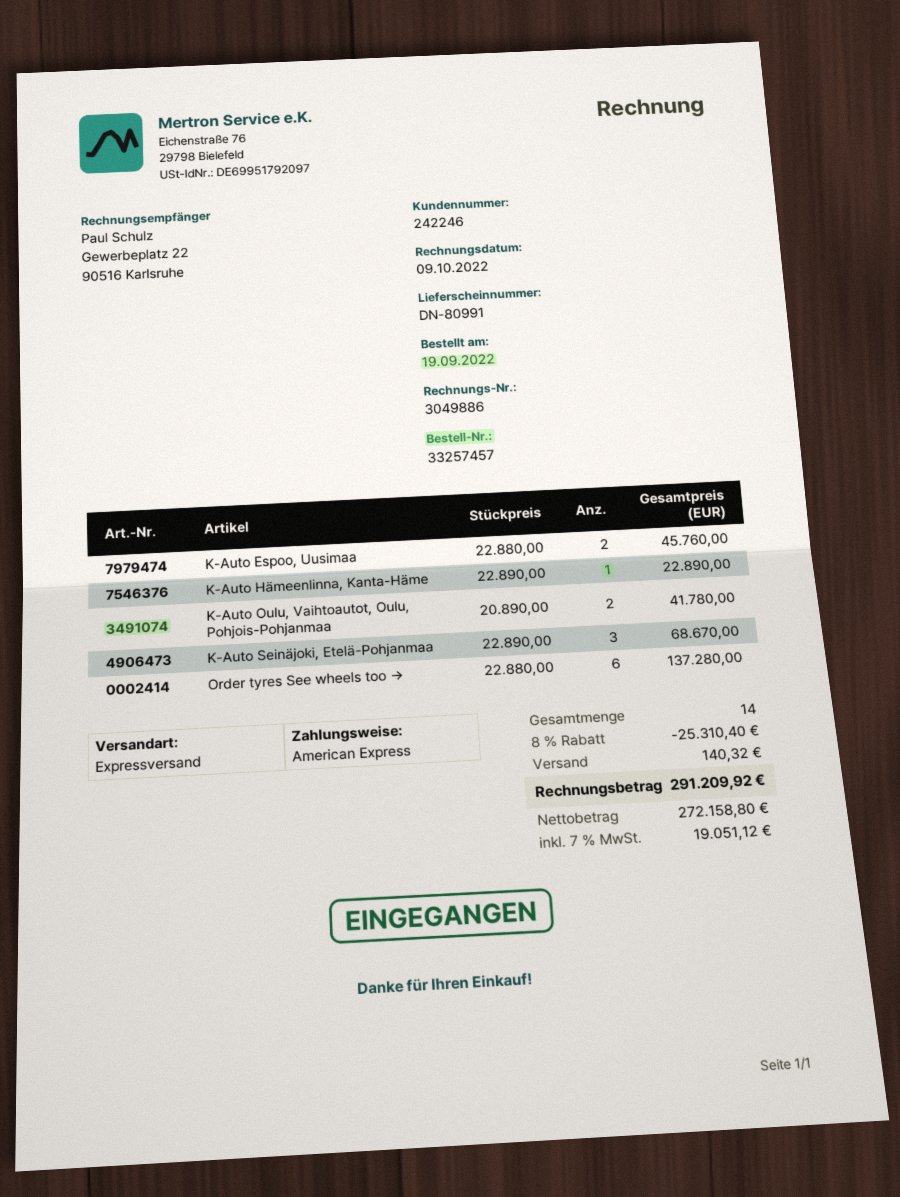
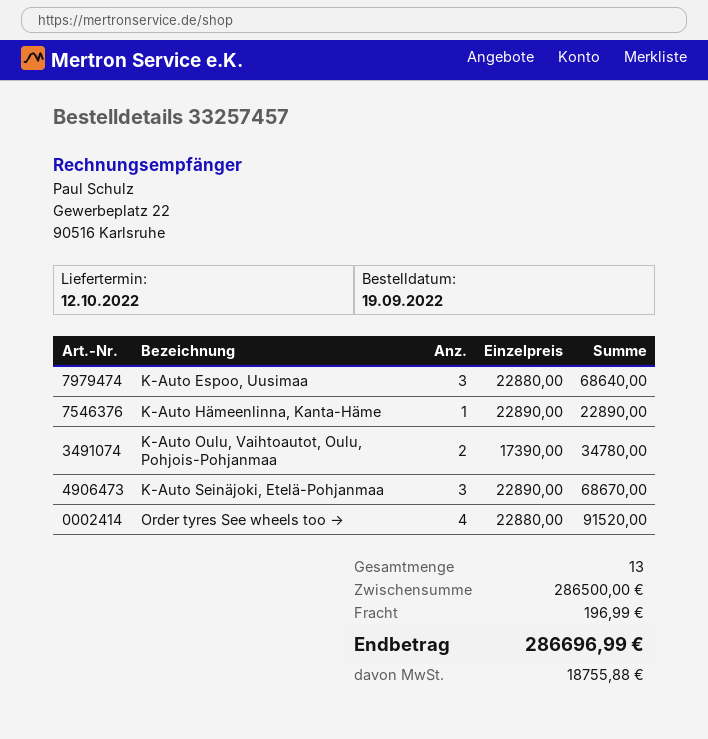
K-Auto Espoo, Uusimaa: 2 x 22880.00 = 45760.00 -> 3 x 22880.00 = 68640.00
K-Auto Oulu, Vaihtoautot, Oulu, Pohjois-Pohjanmaa: 2 x 20890.00 = 41780.00 -> 2 x 17390.00 = 34780.00
Order tyres See wheels too →: 6 x 22880.00 = 137280.00 -> 4 x 22880.00 = 91520.00
total quantity: 14 -> 13
discount: 8% = 25310.40 -> none
shipping: 140.32 -> 196.99
tax: 19051.12 -> 18755.88
total: 291209.92 -> 286696.99

